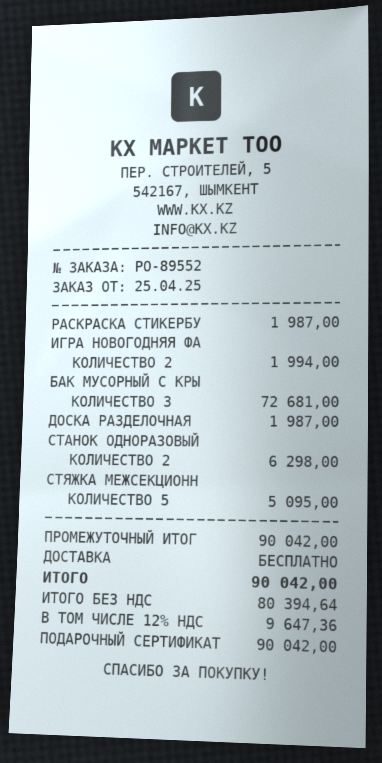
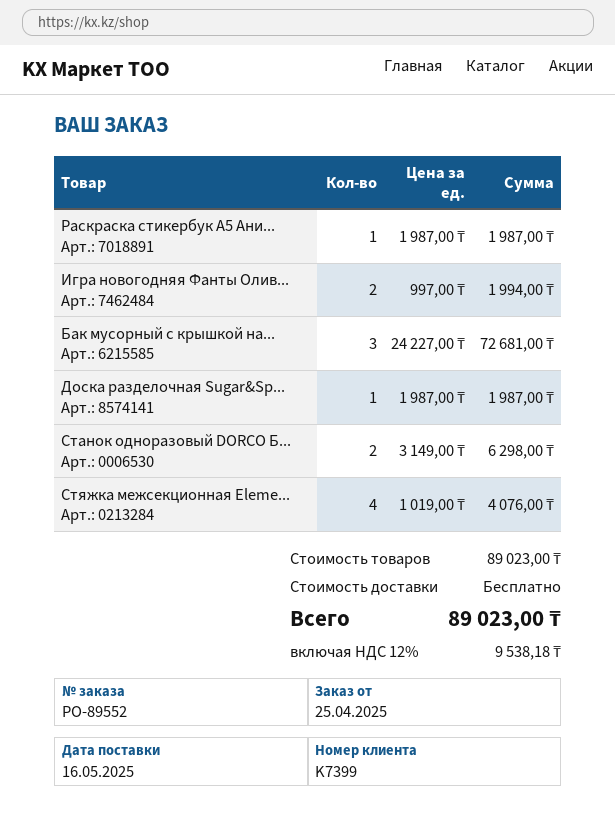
СТЯЖКА МЕЖСЕКЦИОНН: 5 for 5095.00 -> 4 for 4076.00
subtotal: 90042.00 -> 89023.00
tax: 12% = 9647.36 -> 12% = 9538.18
total: 90042.00 -> 89023.00

